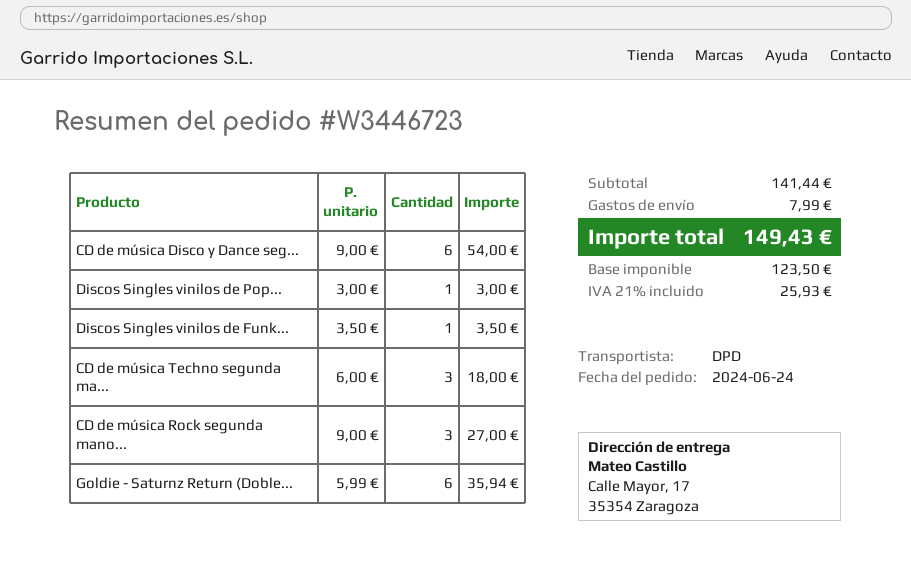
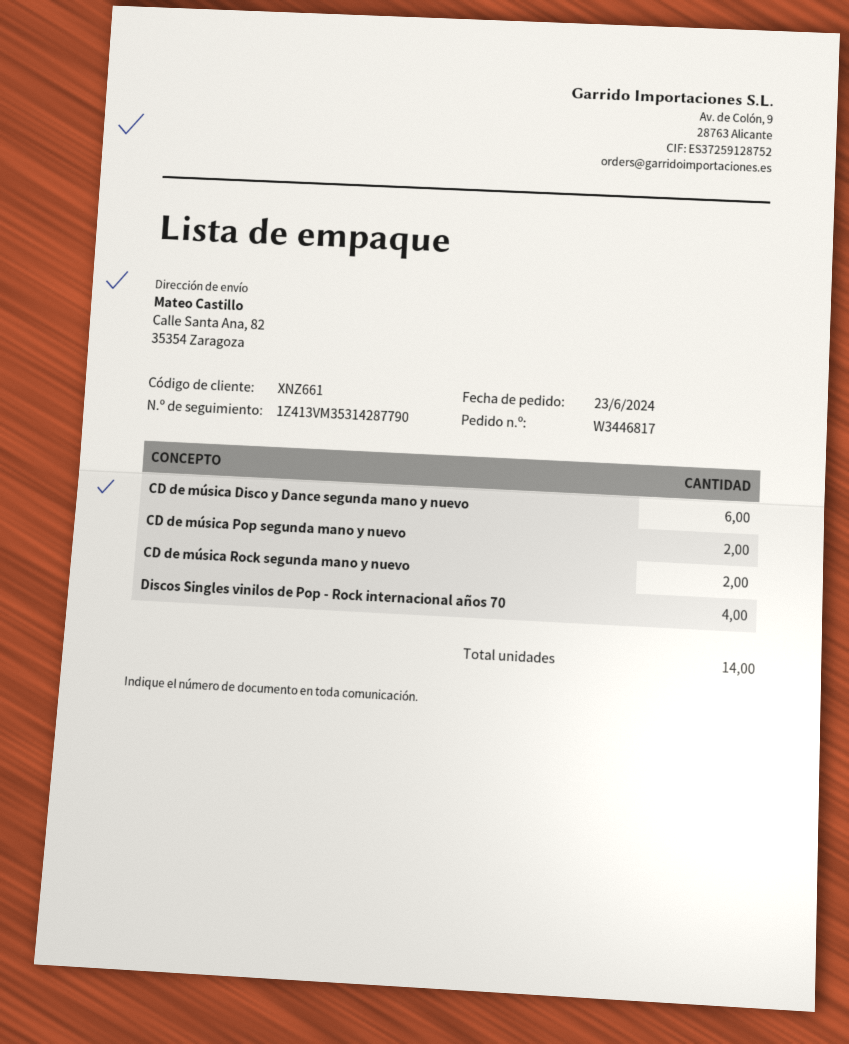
order number: W3446723 -> W3446817
order date: 2024-06-24 -> 2024-06-23
ship to: Calle Mayor, 17, 35354 Zaragoza -> Calle Santa Ana, 82, 35354 Zaragoza
Discos Singles vinilos de Pop...: 1 -> 4
Discos Singles vinilos de Funk...: 1 -> none
CD de música Techno segunda ma...: 3 -> none
CD de música Rock segunda mano...: 3 -> 2
Goldie - Saturnz Return (Doble...: 6 -> none
CD de música Pop segunda mano y nuevo: none -> 2

